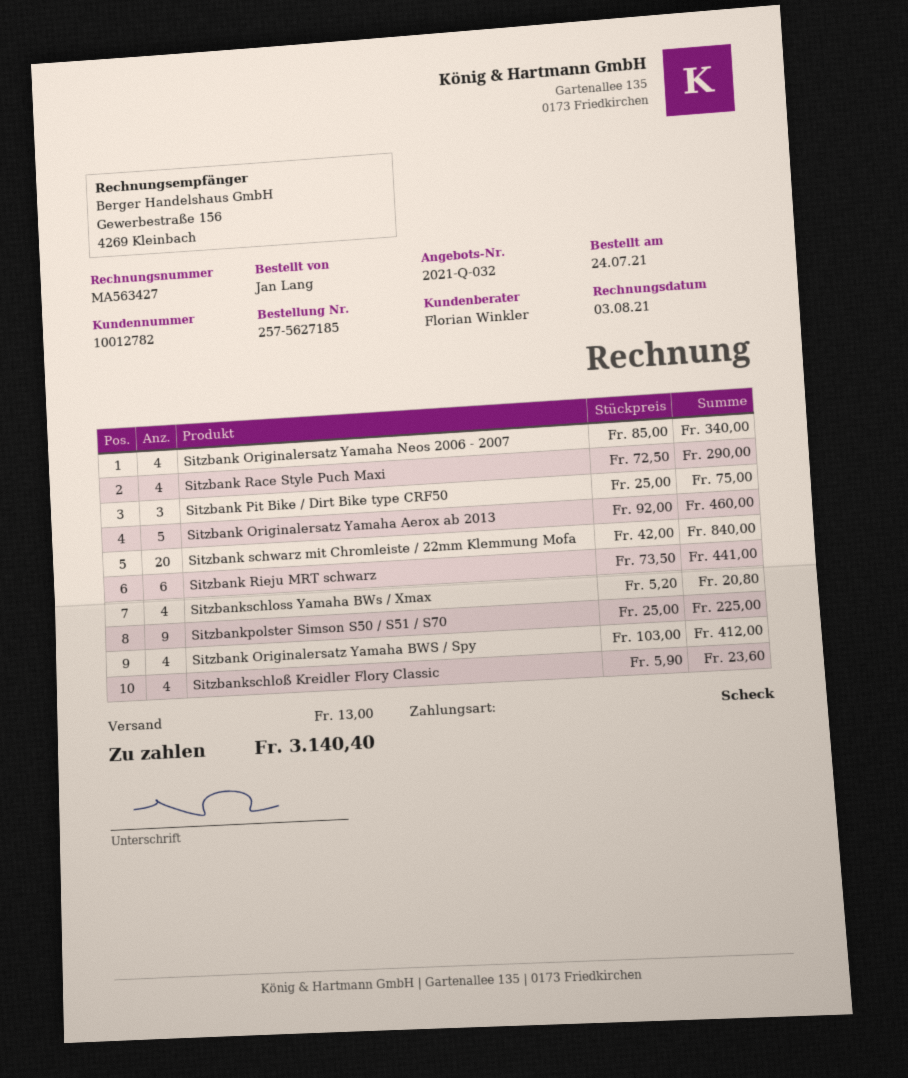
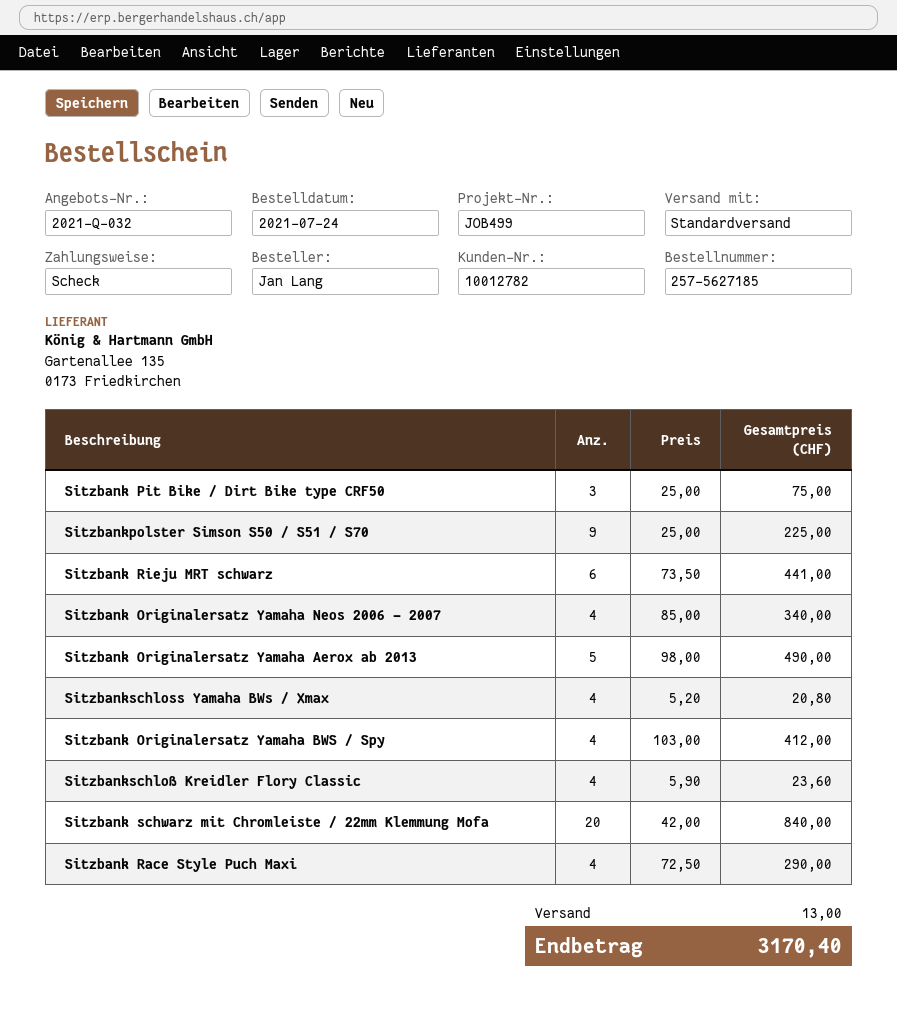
Sitzbank Originalersatz Yamaha Aerox ab 2013: 5 x 92.00 = 460.00 -> 5 x 98.00 = 490.00
total: 3140.40 -> 3170.40

